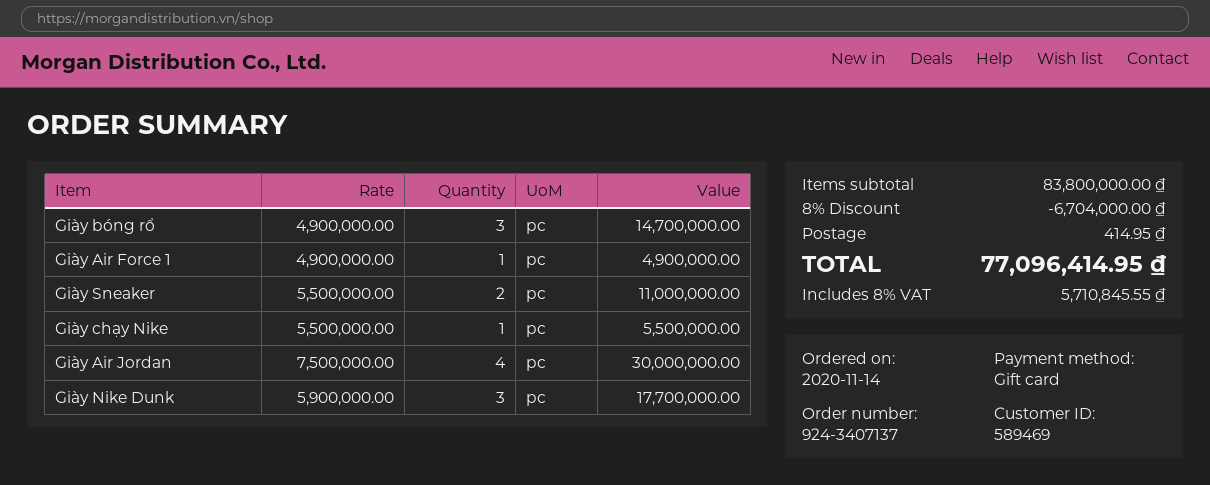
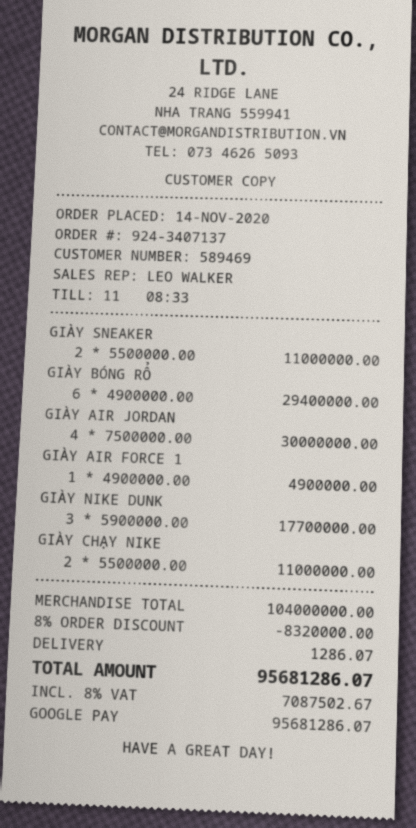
payment method: gift card -> Google Pay
Giày bóng rổ: 3 x 4900000.00 = 14700000.00 -> 6 x 4900000.00 = 29400000.00
Giày chạy Nike: 1 x 5500000.00 = 5500000.00 -> 2 x 5500000.00 = 11000000.00
subtotal: 83800000.00 -> 104000000.00
discount: 8% = 6704000.00 -> 8% = 8320000.00
shipping: 414.95 -> 1286.07
tax: 8% = 5710845.55 -> 8% = 7087502.67
total: 77096414.95 -> 95681286.07

